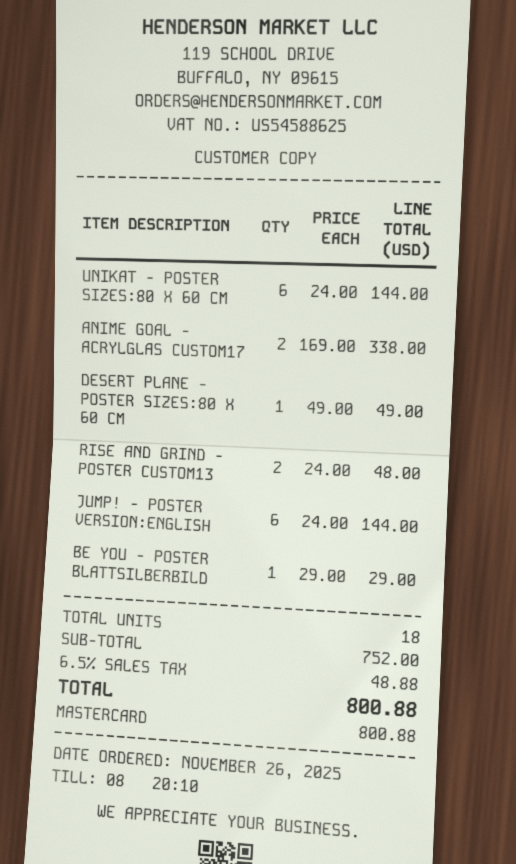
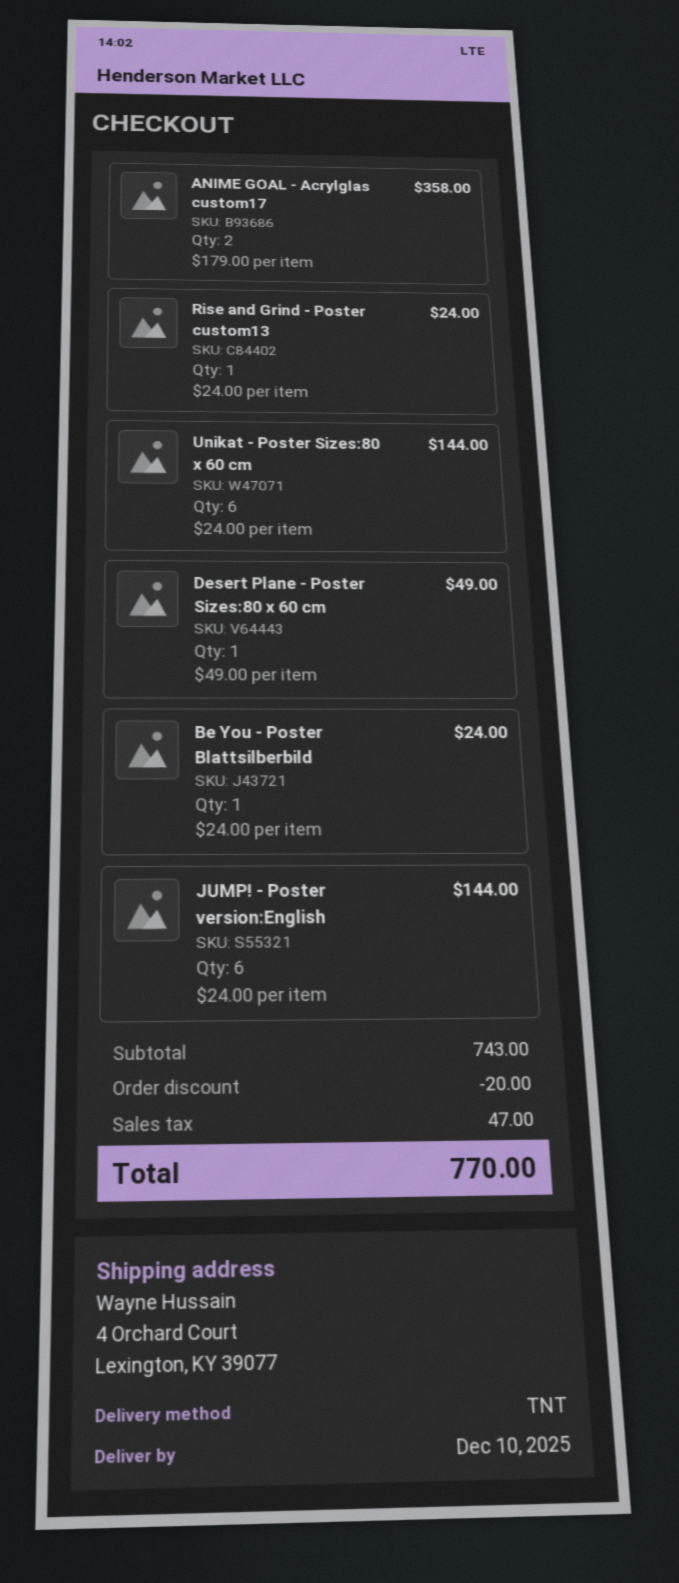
ANIME GOAL - ACRYLGLAS CUSTOM17: 2 x 169.00 = 338.00 -> 2 x 179.00 = 358.00
RISE AND GRIND - POSTER CUSTOM13: 2 x 24.00 = 48.00 -> 1 x 24.00 = 24.00
BE YOU - POSTER BLATTSILBERBILD: 1 x 29.00 = 29.00 -> 1 x 24.00 = 24.00
subtotal: 752.00 -> 743.00
discount: none -> 20.00
tax: 48.88 -> 47.00
total: 800.88 -> 770.00

